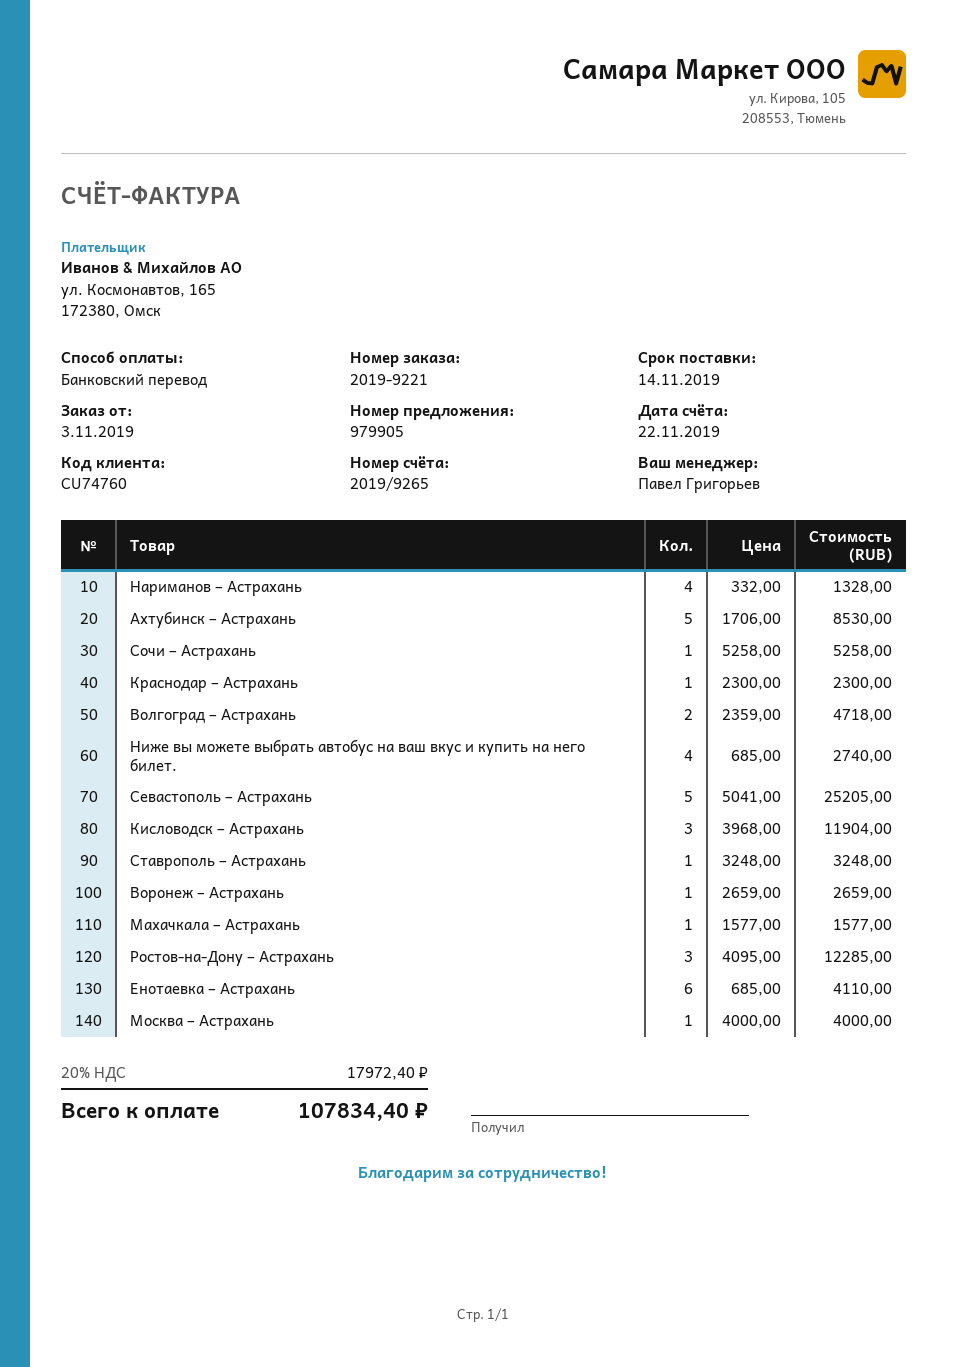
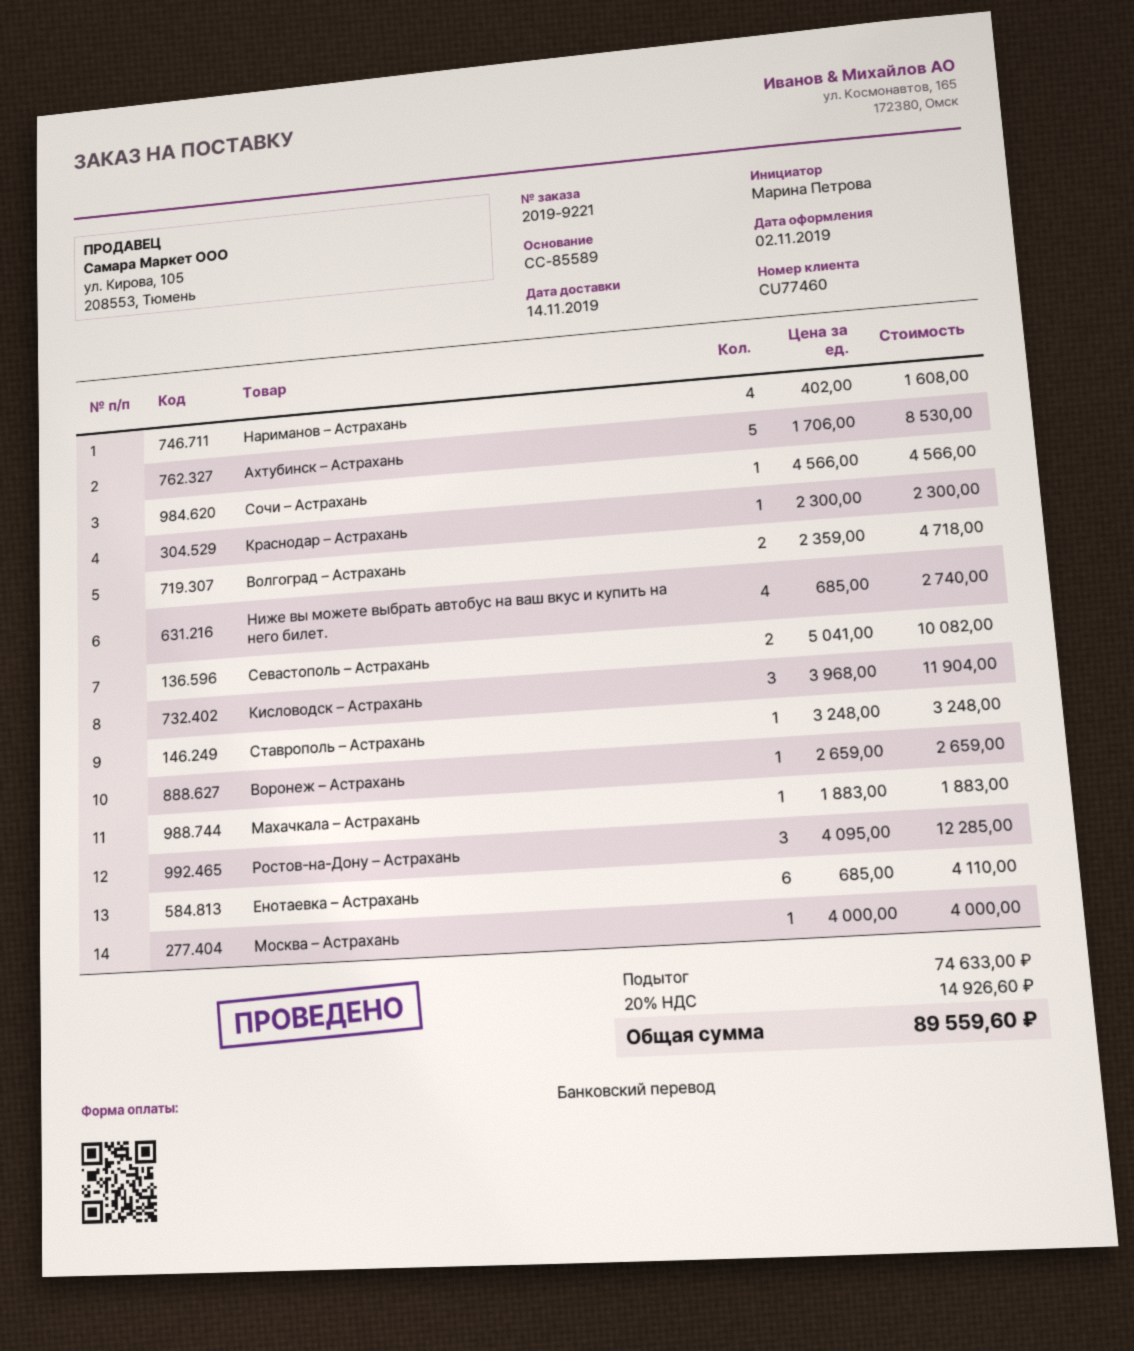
order date: 2019-11-03 -> 2019-11-02
customer number: CU74760 -> CU77460
Нариманов – Астрахань: 4 x 332.00 = 1328.00 -> 4 x 402.00 = 1608.00
Сочи – Астрахань: 1 x 5258.00 = 5258.00 -> 1 x 4566.00 = 4566.00
Севастополь – Астрахань: 5 x 5041.00 = 25205.00 -> 2 x 5041.00 = 10082.00
Махачкала – Астрахань: 1 x 1577.00 = 1577.00 -> 1 x 1883.00 = 1883.00
tax: 20% = 17972.40 -> 20% = 14926.60
total: 107834.40 -> 89559.60

